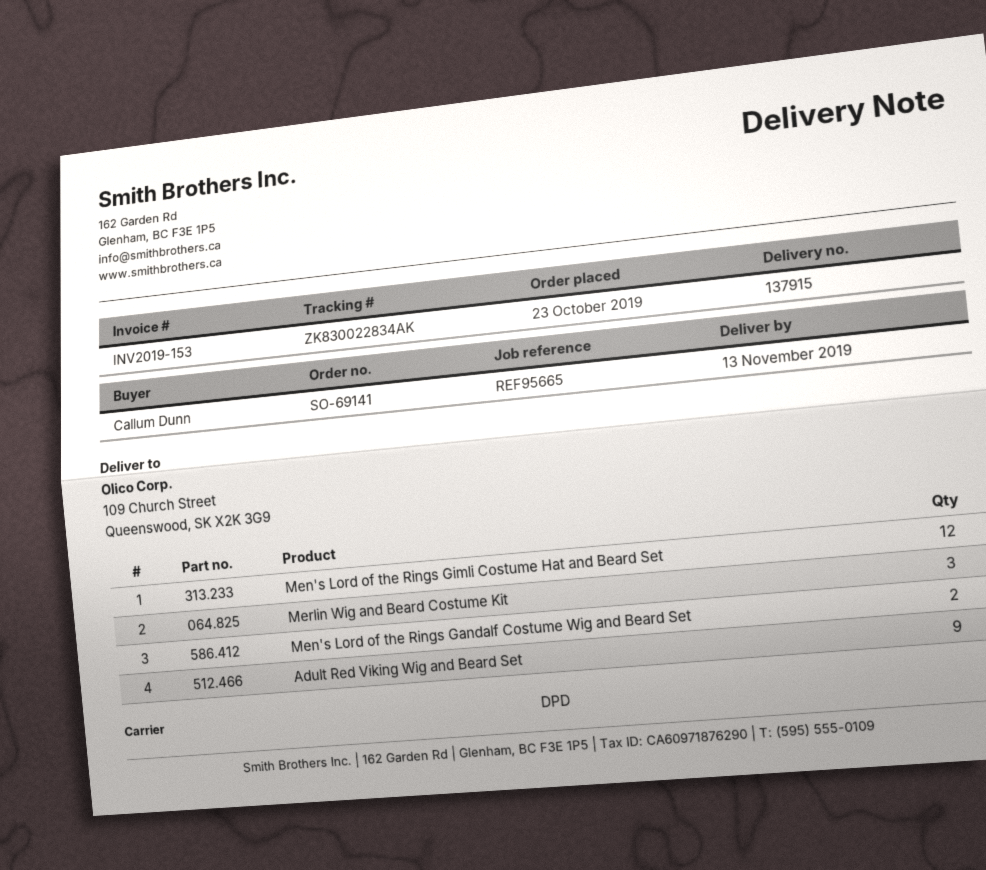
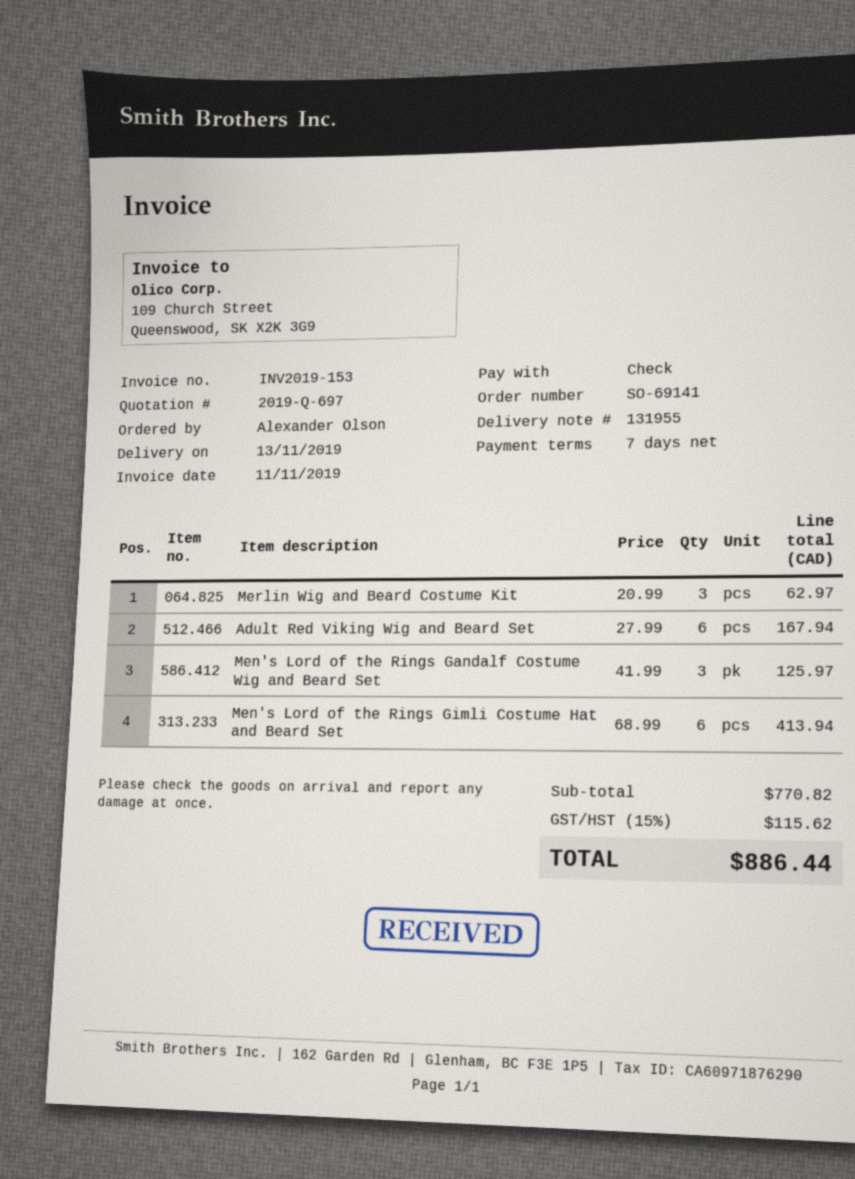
delivery note number: 137915 -> 131955
ordered by: Callum Dunn -> Alexander Olson
Men's Lord of the Rings Gimli Costume Hat and Beard Set: 12 -> 6
Men's Lord of the Rings Gandalf Costume Wig and Beard Set: 2 -> 3
Adult Red Viking Wig and Beard Set: 9 -> 6

